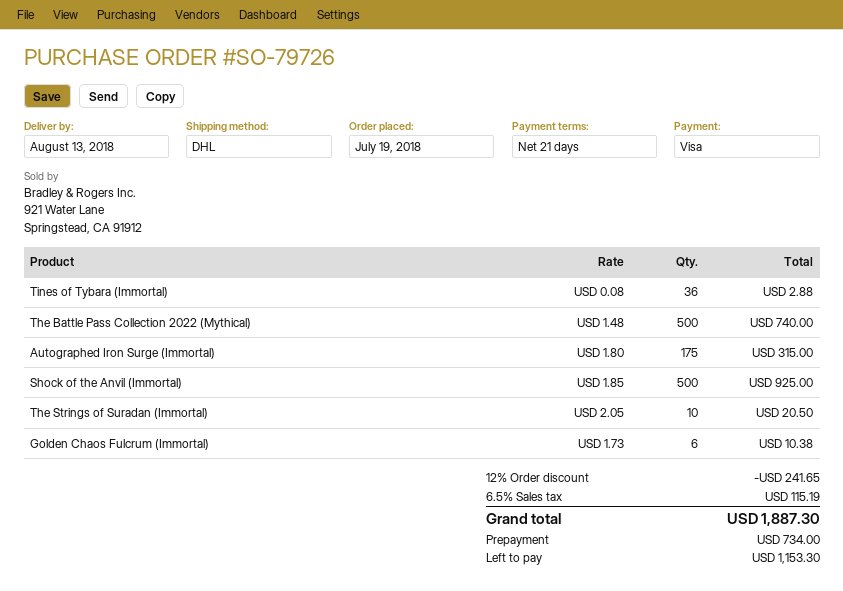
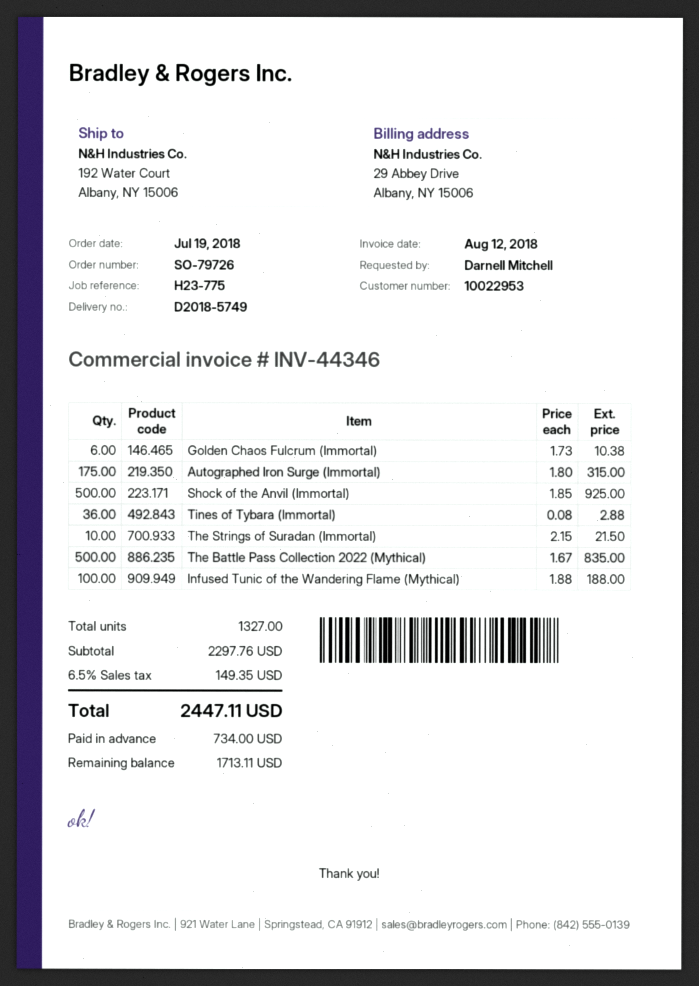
The Battle Pass Collection 2022 (Mythical): 500 x 1.48 = 740.00 -> 500 x 1.67 = 835.00
The Strings of Suradan (Immortal): 10 x 2.05 = 20.50 -> 10 x 2.15 = 21.50
Infused Tunic of the Wandering Flame (Mythical): none -> 100 x 1.88 = 188.00
discount: 12% = 241.65 -> none
tax: 6.5% = 115.19 -> 6.5% = 149.35
total: 1887.30 -> 2447.11
balance: 1153.30 -> 1713.11

